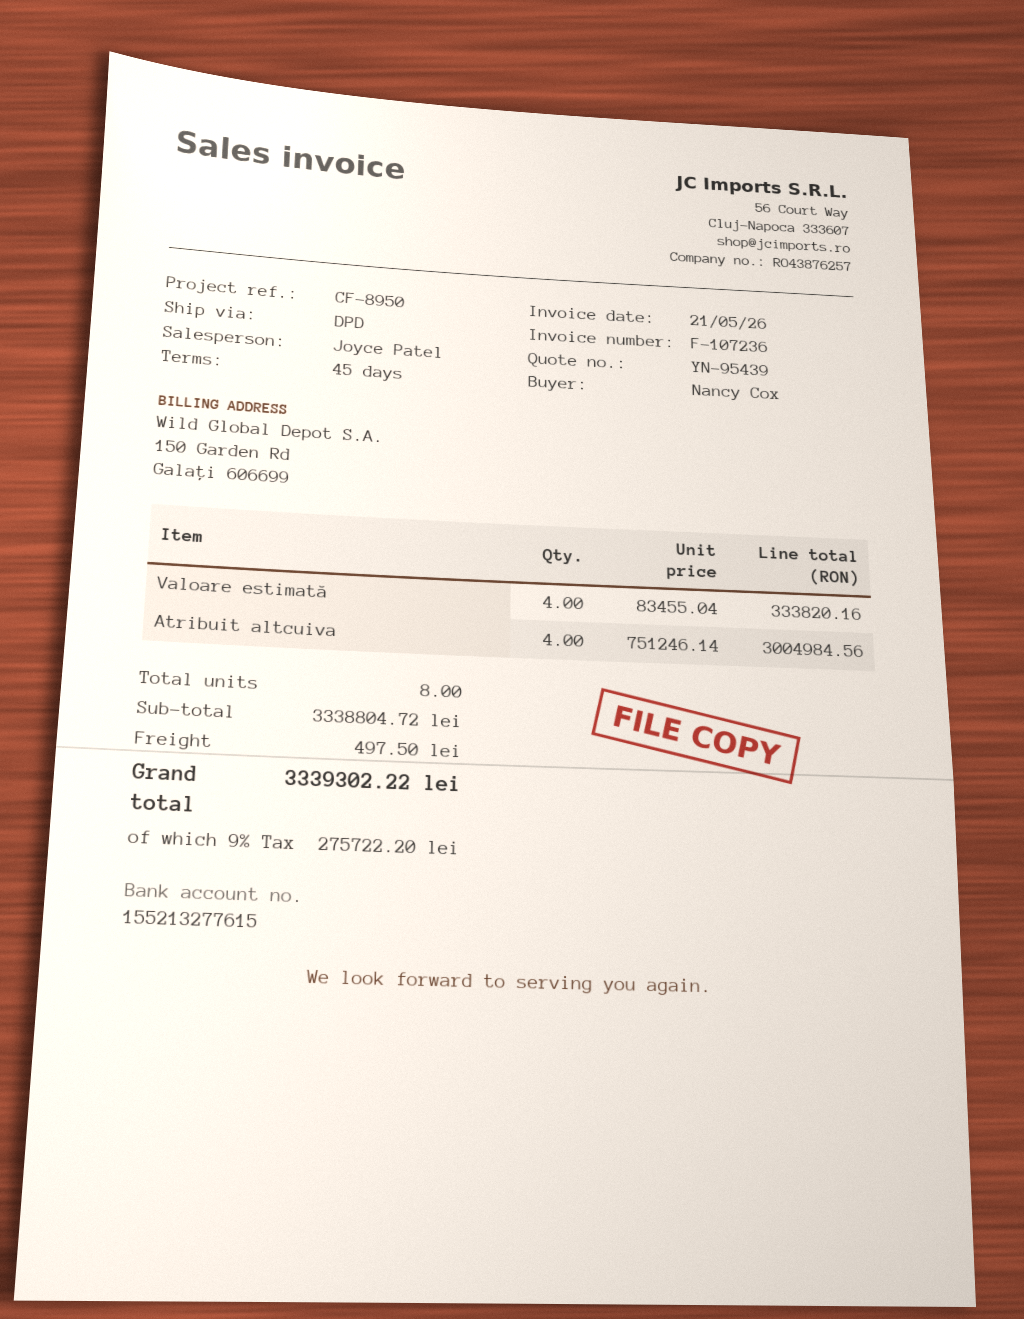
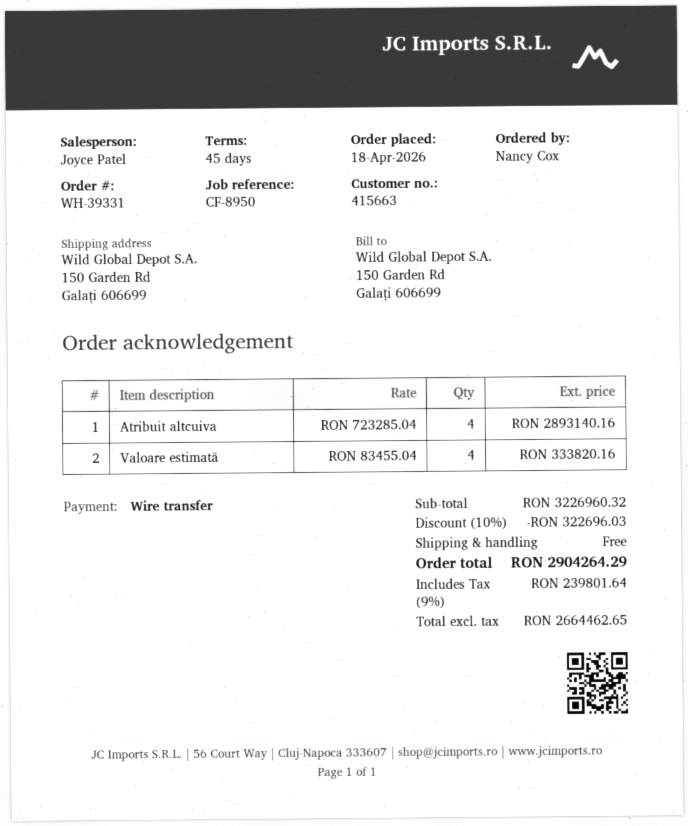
Atribuit altcuiva: 4 x 751246.14 = 3004984.56 -> 4 x 723285.04 = 2893140.16
subtotal: 3338804.72 -> 3226960.32
discount: none -> 10% = 322696.03
shipping: 497.50 -> 0.00
tax: 9% = 275722.20 -> 9% = 239801.64
total: 3339302.22 -> 2904264.29

